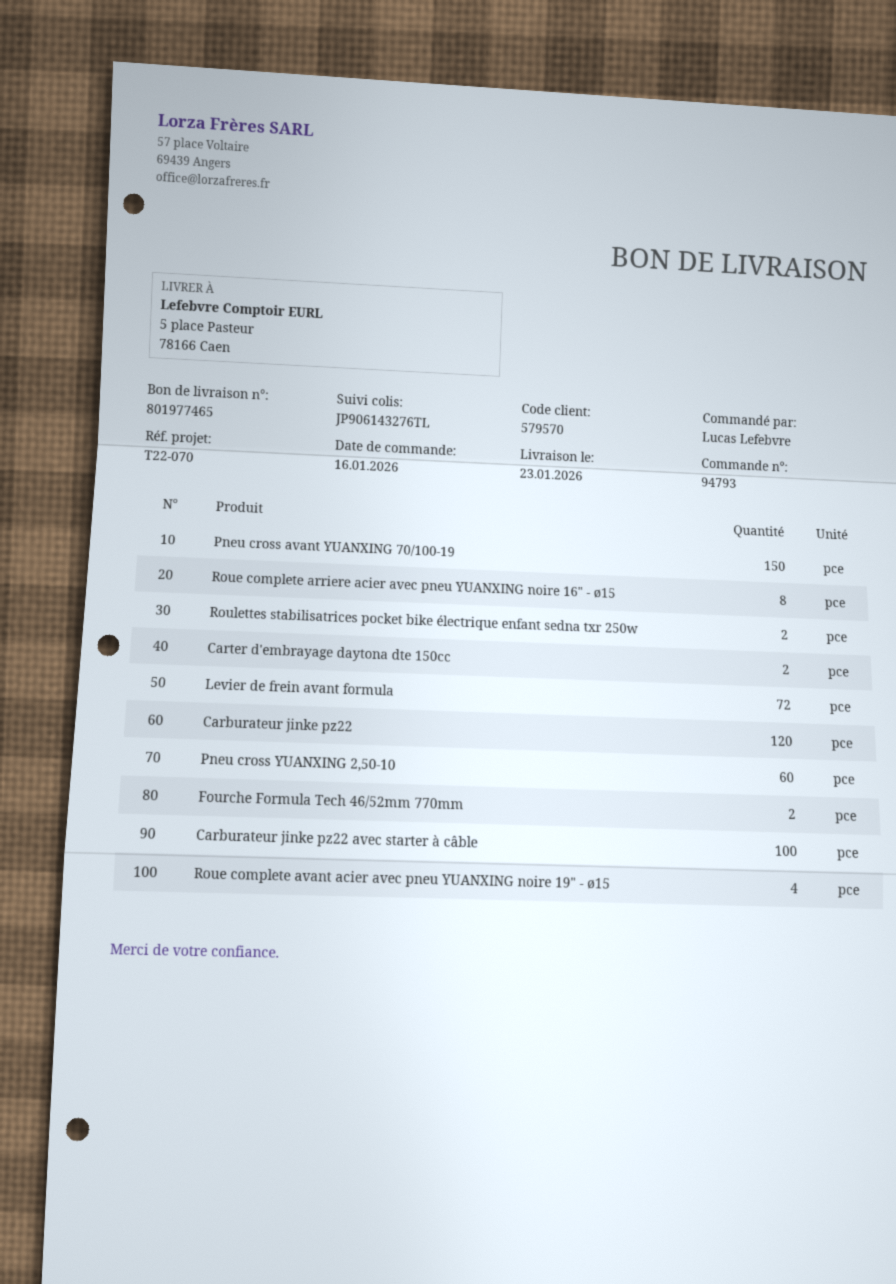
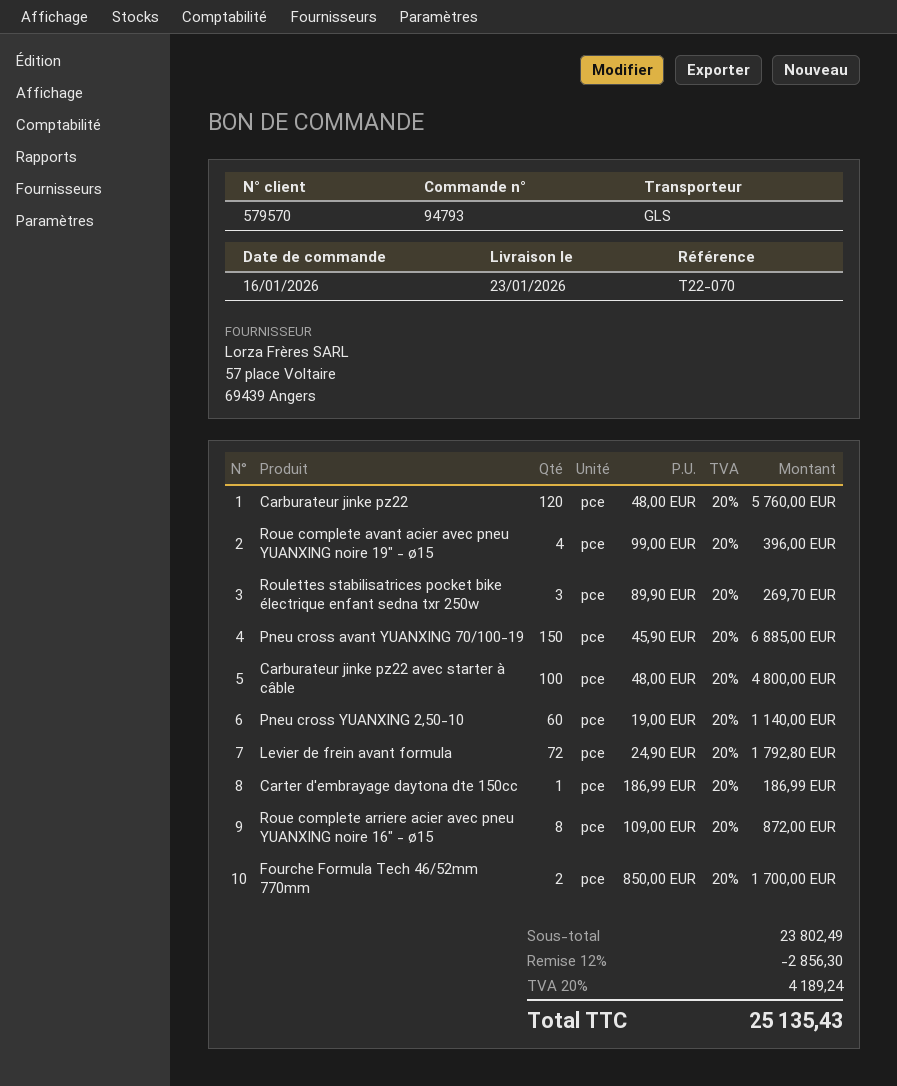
Roulettes stabilisatrices pocket bike électrique enfant sedna txr 250w: 2 -> 3
Carter d'embrayage daytona dte 150cc: 2 -> 1

